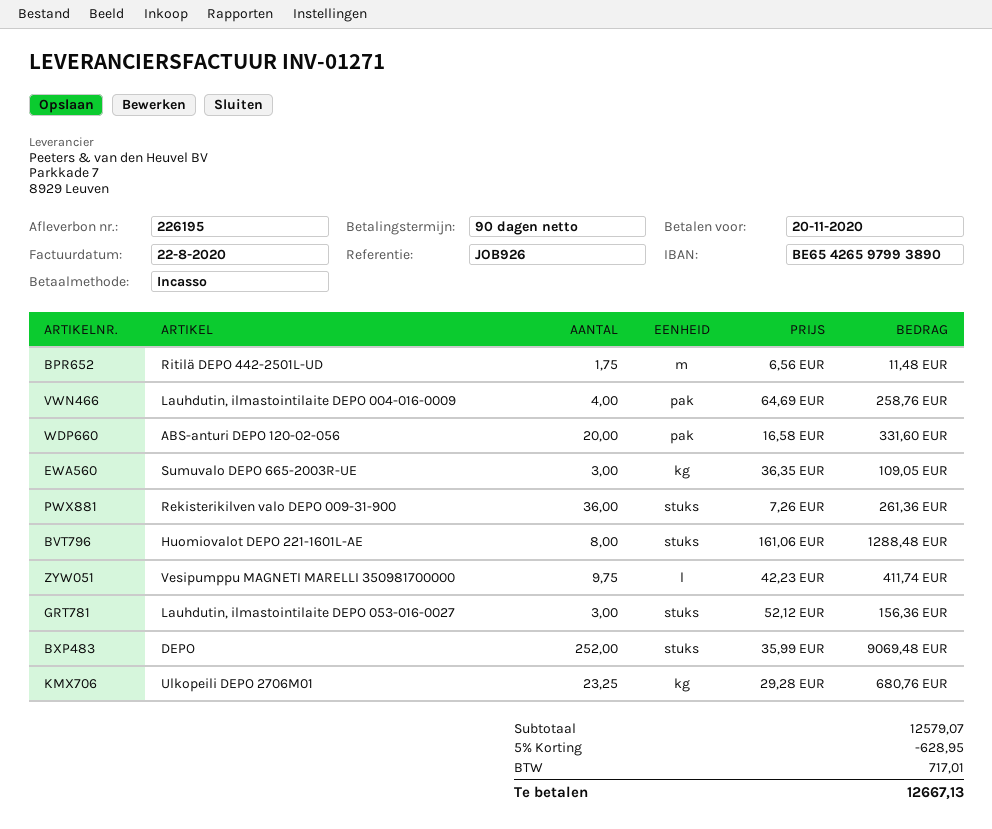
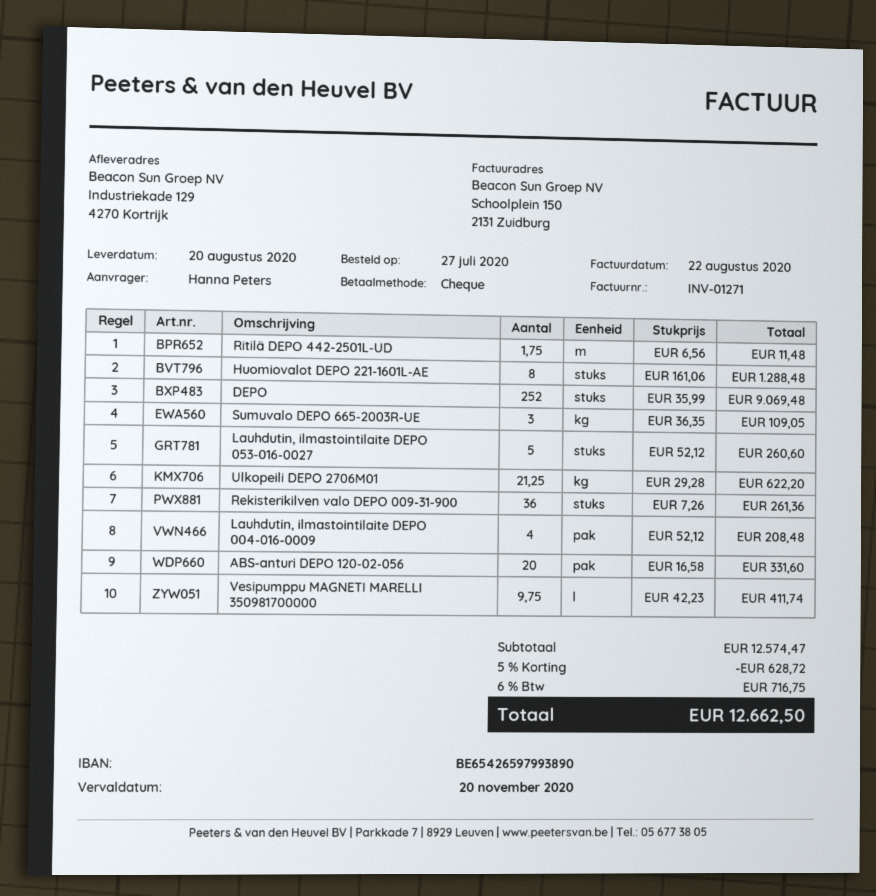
payment method: direct debit -> cheque
Lauhdutin, ilmastointilaite DEPO 004-016-0009: 4 x 64.69 = 258.76 -> 4 x 52.12 = 208.48
Lauhdutin, ilmastointilaite DEPO 053-016-0027: 3 x 52.12 = 156.36 -> 5 x 52.12 = 260.60
Ulkopeili DEPO 2706M01: 23.25 x 29.28 = 680.76 -> 21.25 x 29.28 = 622.20
subtotal: 12579.07 -> 12574.47
discount: 5% = 628.95 -> 5% = 628.72
tax: 717.01 -> 716.75
total: 12667.13 -> 12662.50

